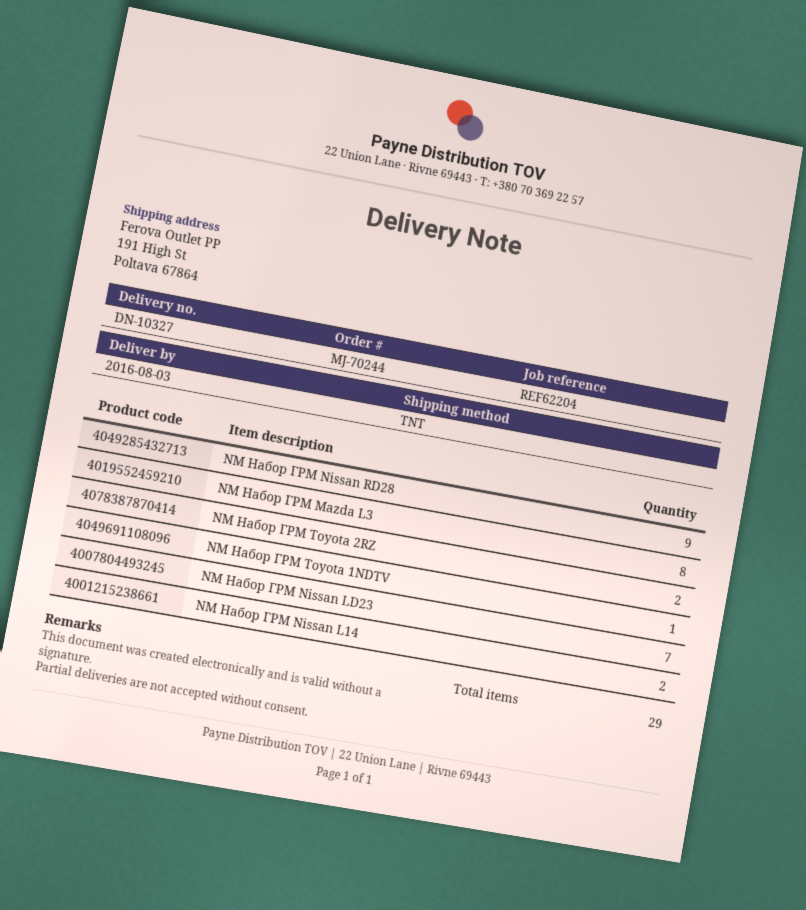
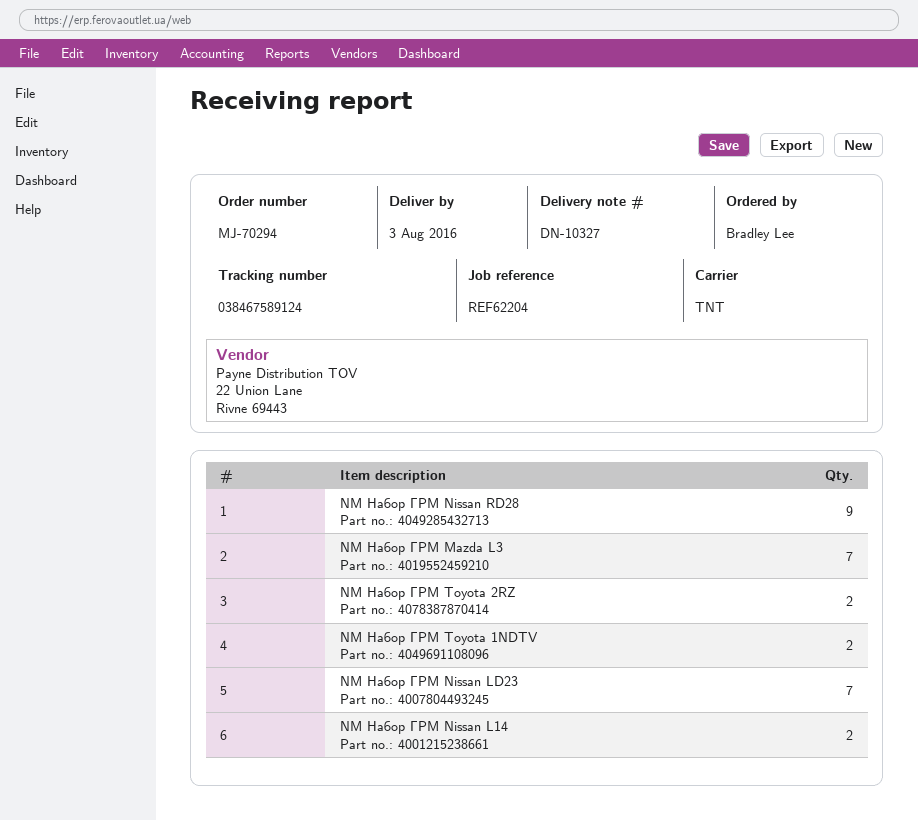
order number: MJ-70244 -> MJ-70294
NM Набор ГРМ Mazda L3: 8 -> 7
NM Набор ГРМ Toyota 1NDTV: 1 -> 2

